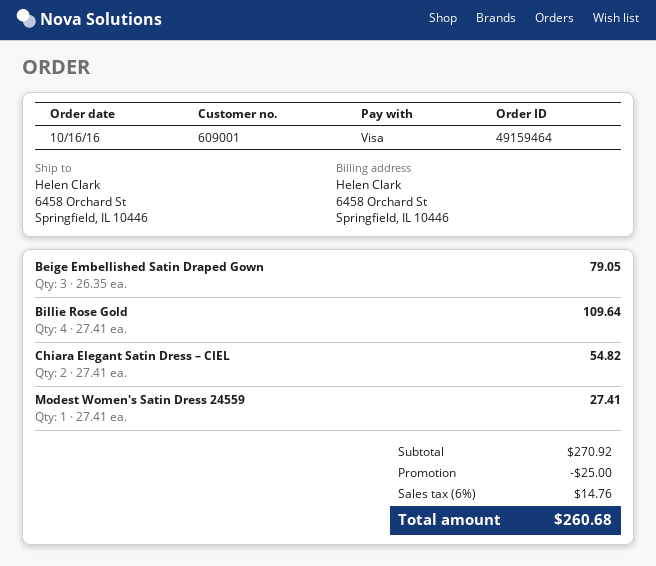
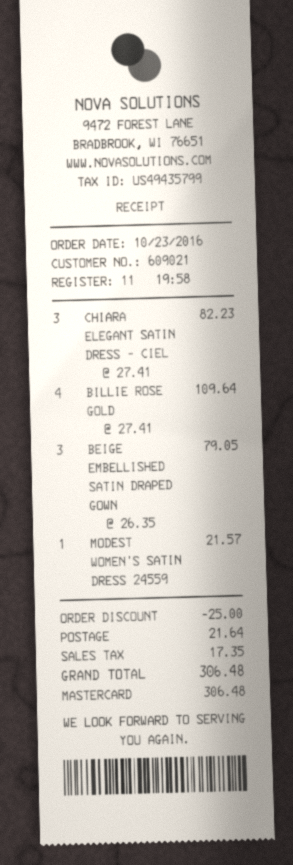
order date: 2016-10-16 -> 2016-10-23
customer number: 609001 -> 609021
payment method: Visa -> Mastercard
Chiara Elegant Satin Dress – CIEL: 2 x 27.41 = 54.82 -> 3 x 27.41 = 82.23
Modest Women's Satin Dress 24559: 1 x 27.41 = 27.41 -> 1 x 21.57 = 21.57
shipping: none -> 21.64
tax: 14.76 -> 17.35
total: 260.68 -> 306.48

